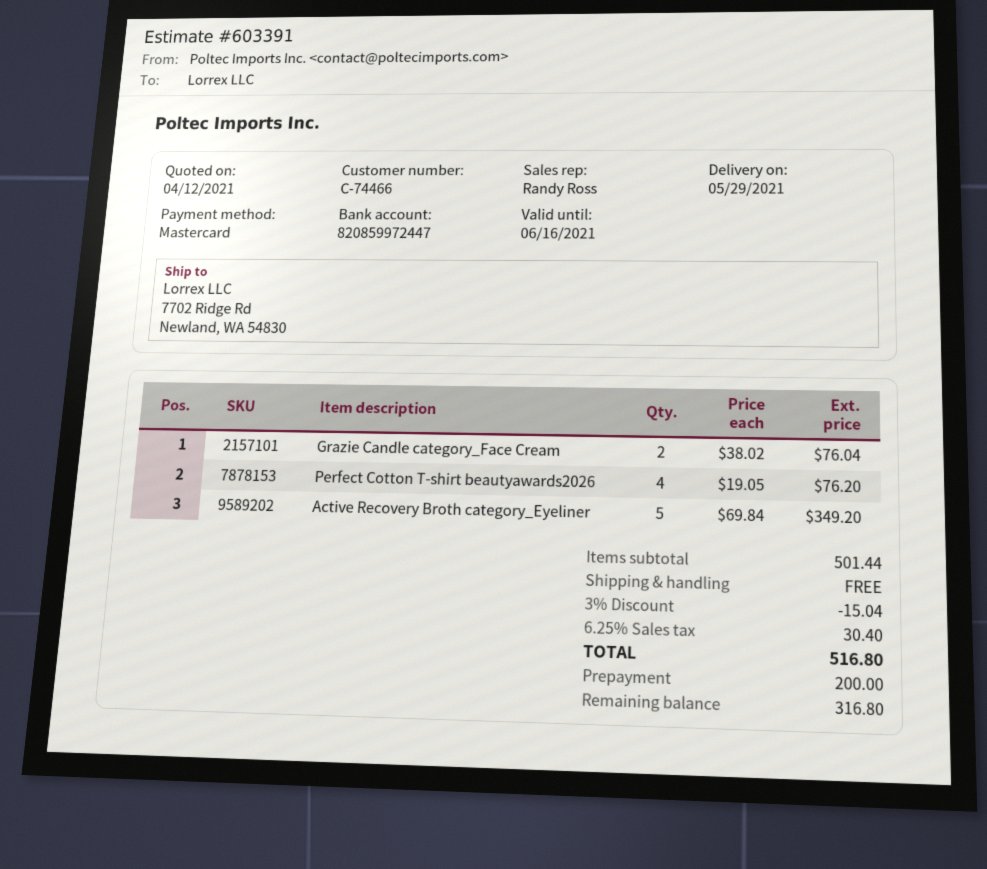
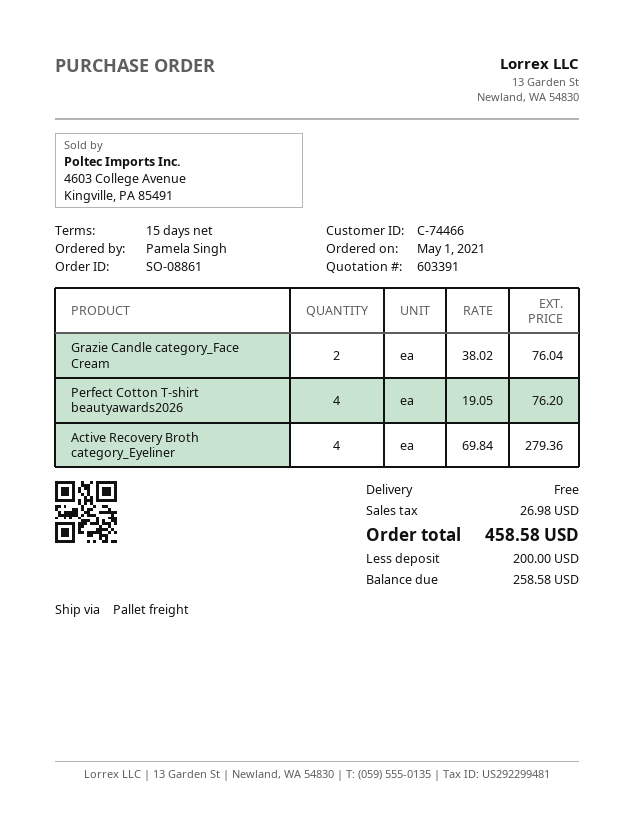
Active Recovery Broth category_Eyeliner: 5 x 69.84 = 349.20 -> 4 x 69.84 = 279.36
discount: 3% = 15.04 -> none
tax: 30.40 -> 26.98
total: 516.80 -> 458.58
balance: 316.80 -> 258.58

